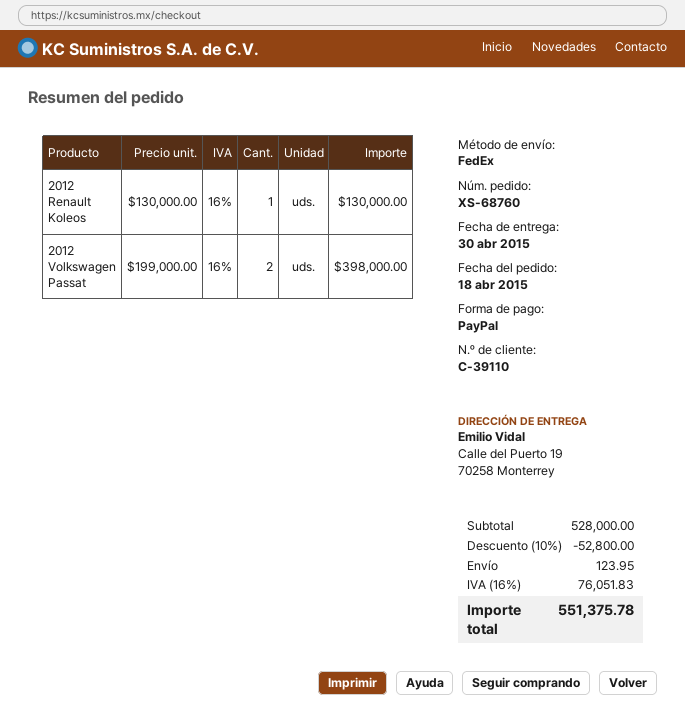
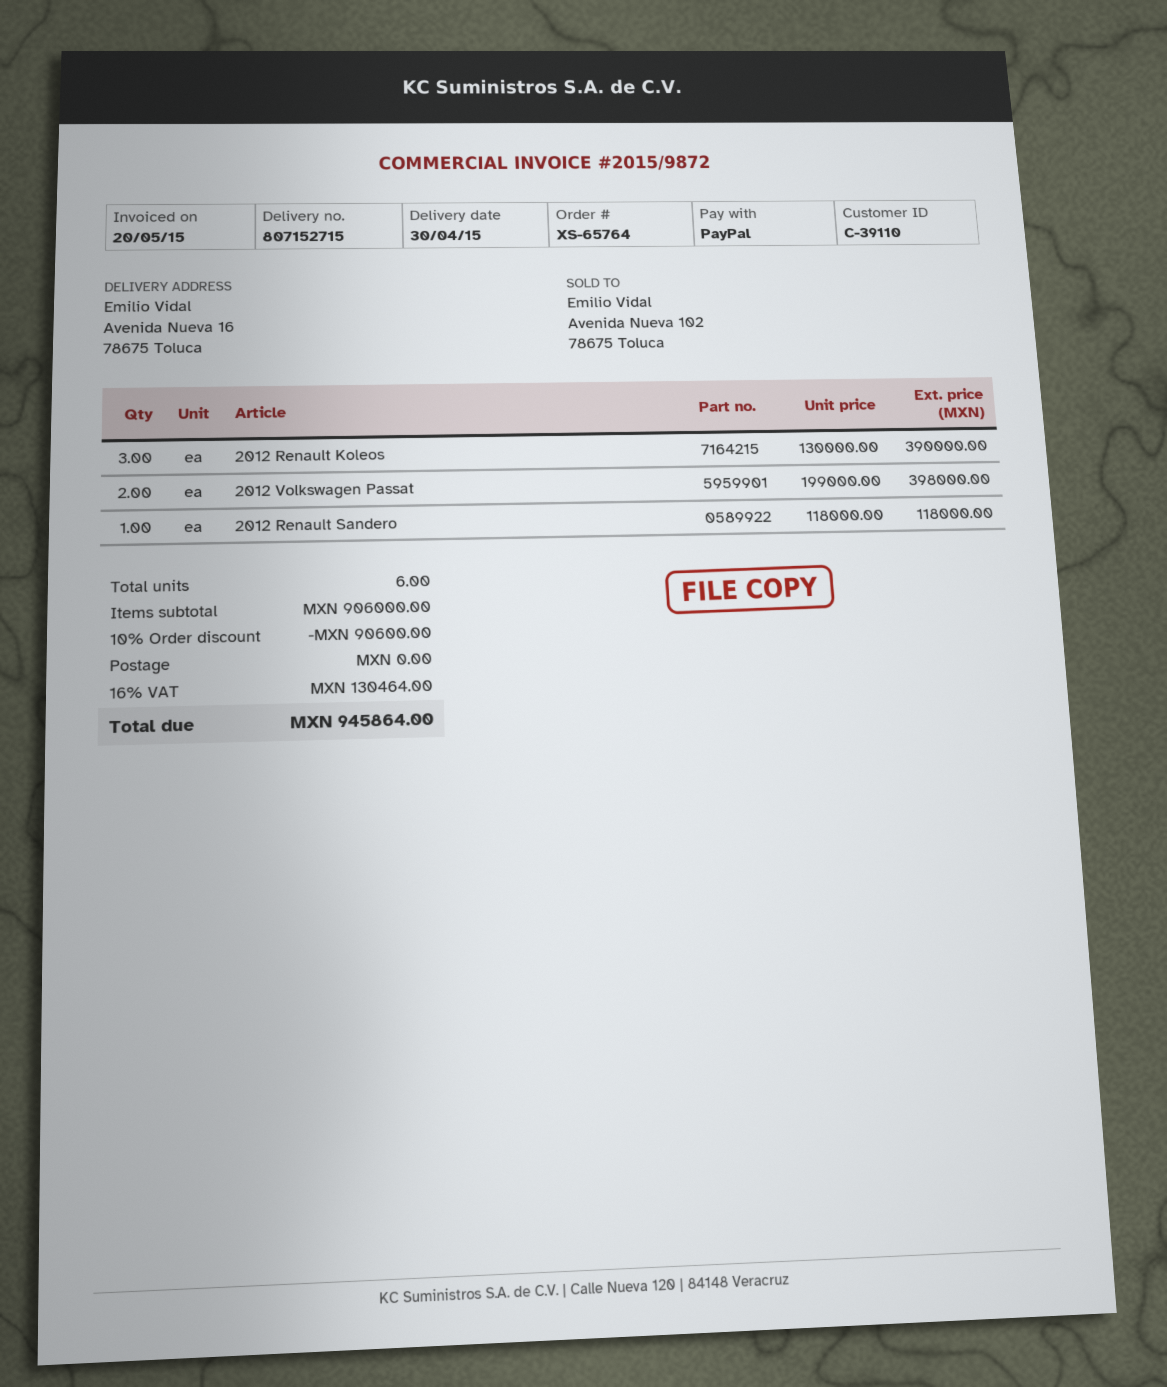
order number: XS-68760 -> XS-65764
ship to: Calle del Puerto 19, 70258 Monterrey -> Avenida Nueva 16, 78675 Toluca
2012 Renault Koleos: 1 x 130000.00 = 130000.00 -> 3 x 130000.00 = 390000.00
2012 Renault Sandero: none -> 1 x 118000.00 = 118000.00
subtotal: 528000.00 -> 906000.00
discount: 10% = 52800.00 -> 10% = 90600.00
shipping: 123.95 -> 0.00
tax: 16% = 76051.83 -> 16% = 130464.00
total: 551375.78 -> 945864.00

